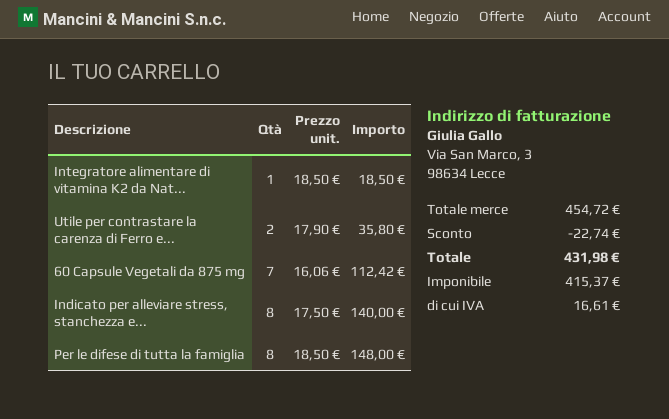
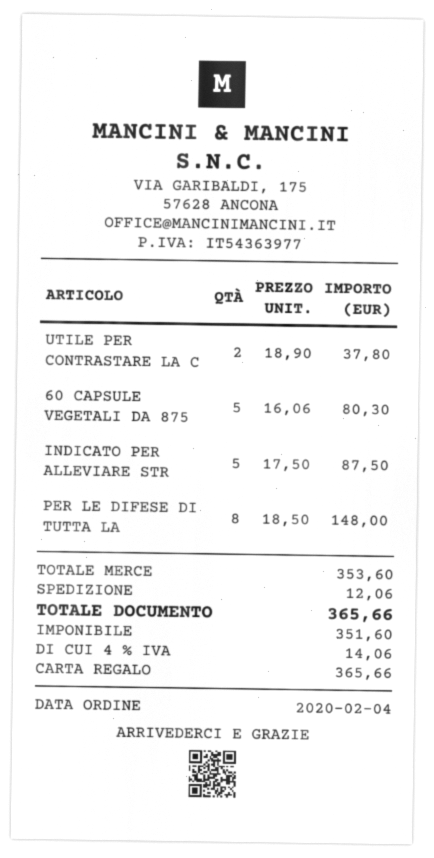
Integratore alimentare di vitamina K2 da Nat...: 1 x 18.50 = 18.50 -> none
Utile per contrastare la carenza di Ferro e...: 2 x 17.90 = 35.80 -> 2 x 18.90 = 37.80
60 Capsule Vegetali da 875 mg: 7 x 16.06 = 112.42 -> 5 x 16.06 = 80.30
Indicato per alleviare stress, stanchezza e...: 8 x 17.50 = 140.00 -> 5 x 17.50 = 87.50
subtotal: 454.72 -> 353.60
discount: 22.74 -> none
shipping: none -> 12.06
net: 415.37 -> 351.60
tax: 16.61 -> 14.06
total: 431.98 -> 365.66

